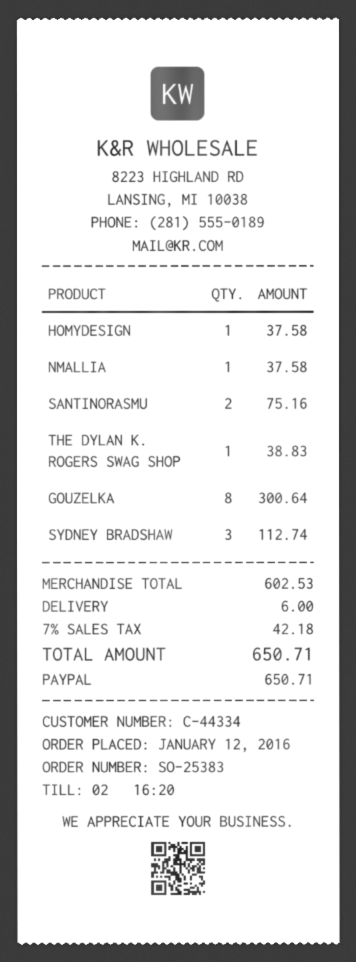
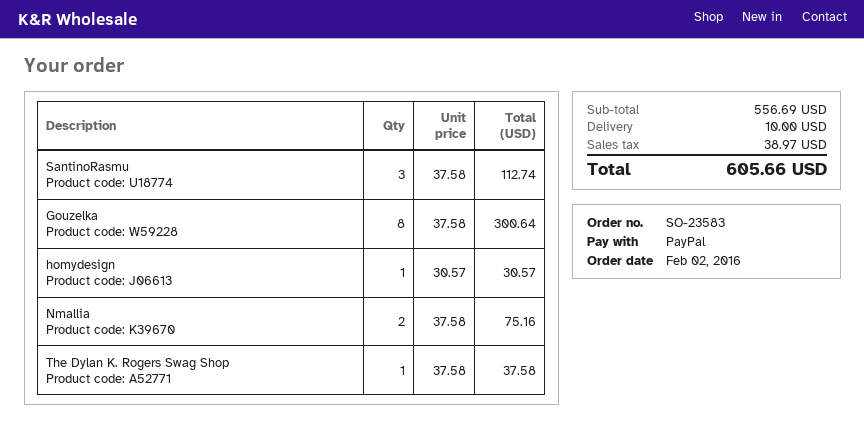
order number: SO-25383 -> SO-23583
order date: 2016-01-12 -> 2016-02-02
HOMYDESIGN: 1 for 37.58 -> 1 for 30.57
NMALLIA: 1 for 37.58 -> 2 for 75.16
SANTINORASMU: 2 for 75.16 -> 3 for 112.74
THE DYLAN K. ROGERS SWAG SHOP: 1 for 38.83 -> 1 for 37.58
SYDNEY BRADSHAW: 3 for 112.74 -> none
subtotal: 602.53 -> 556.69
shipping: 6.00 -> 10.00
tax: 42.18 -> 38.97
total: 650.71 -> 605.66

